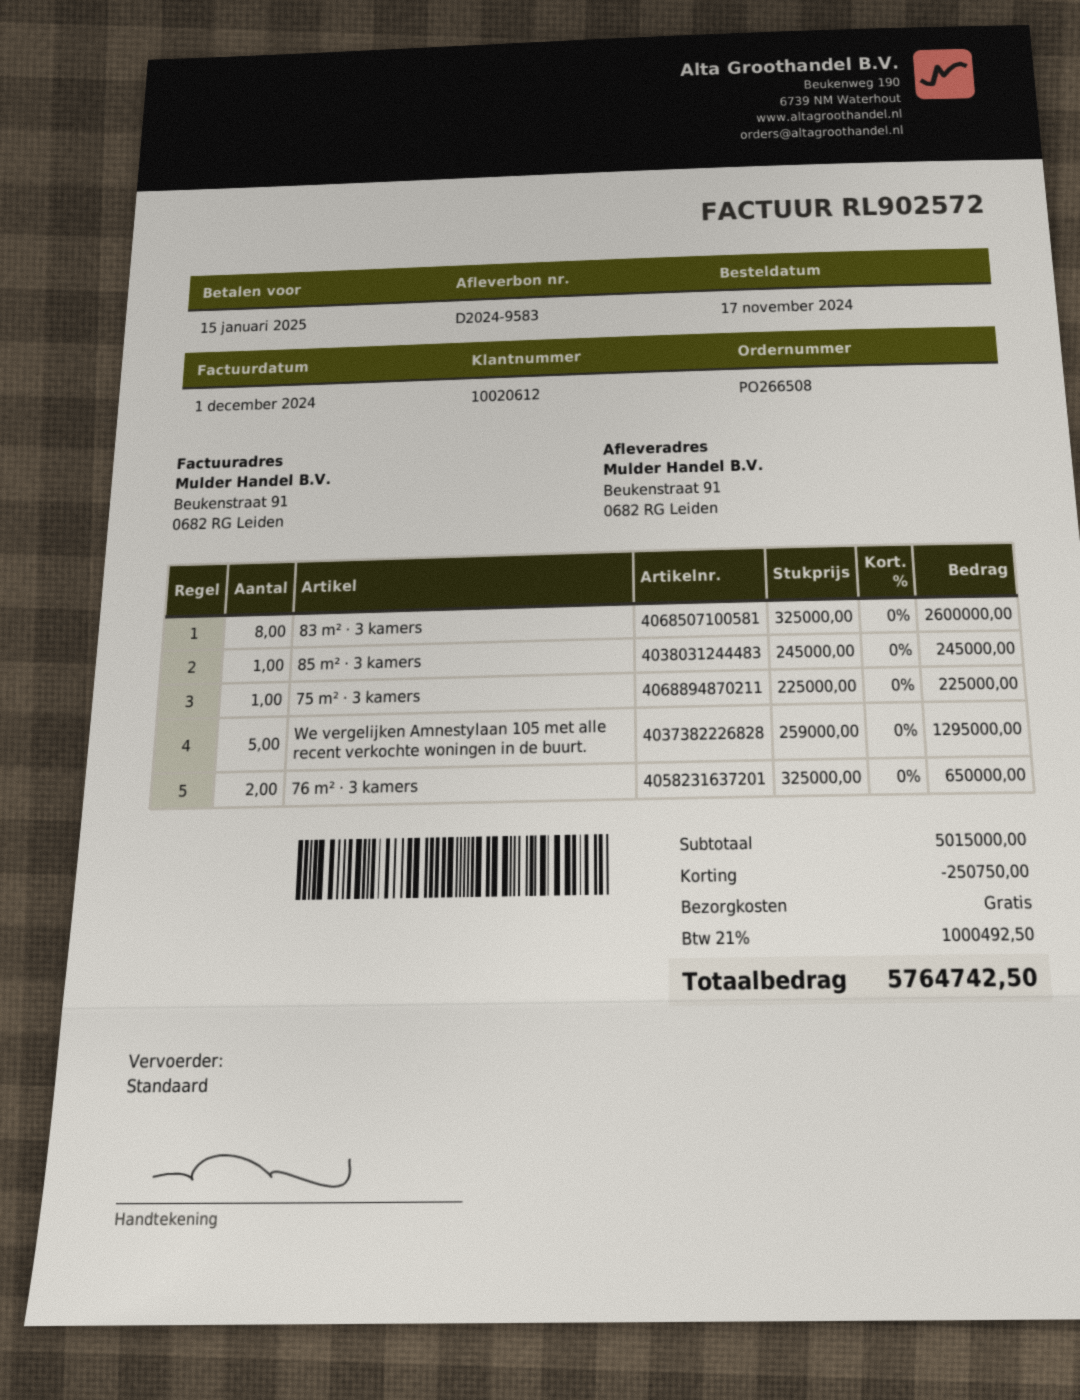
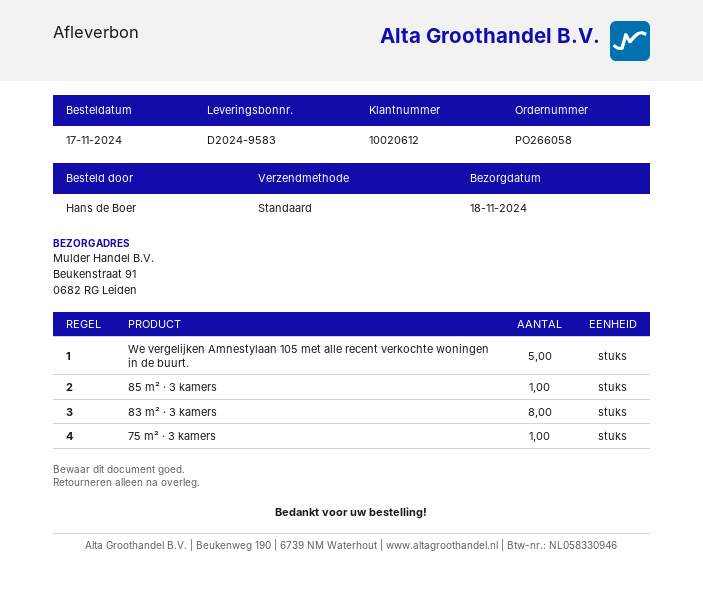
order number: PO266508 -> PO266058
76 m² · 3 kamers: 2 -> none

